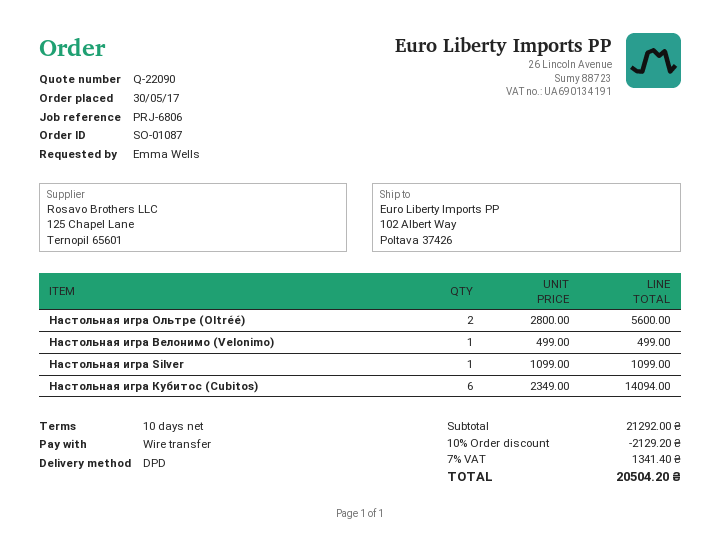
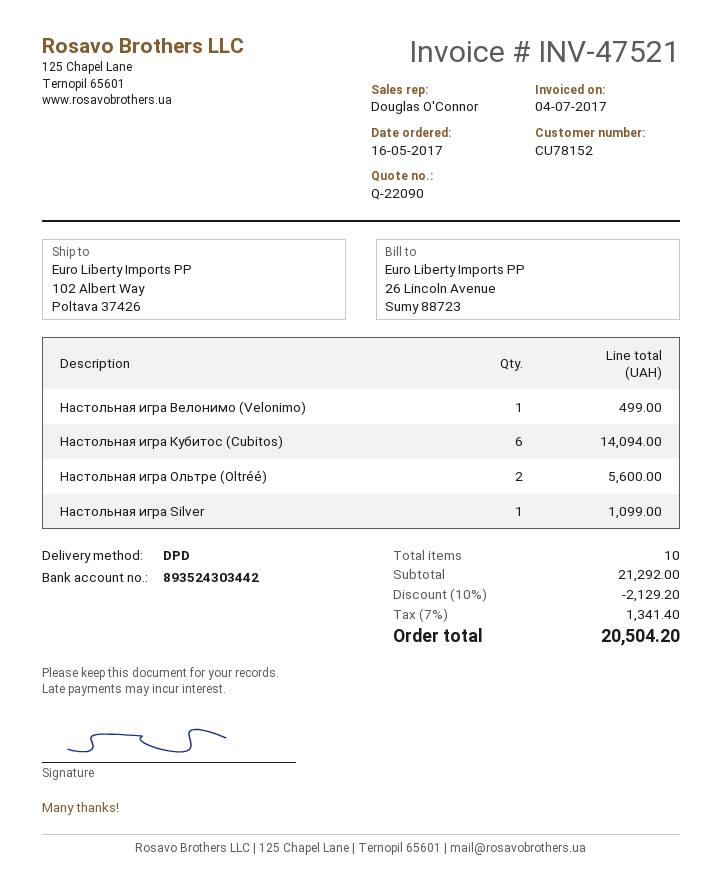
order date: 2017-05-30 -> 2017-05-16

